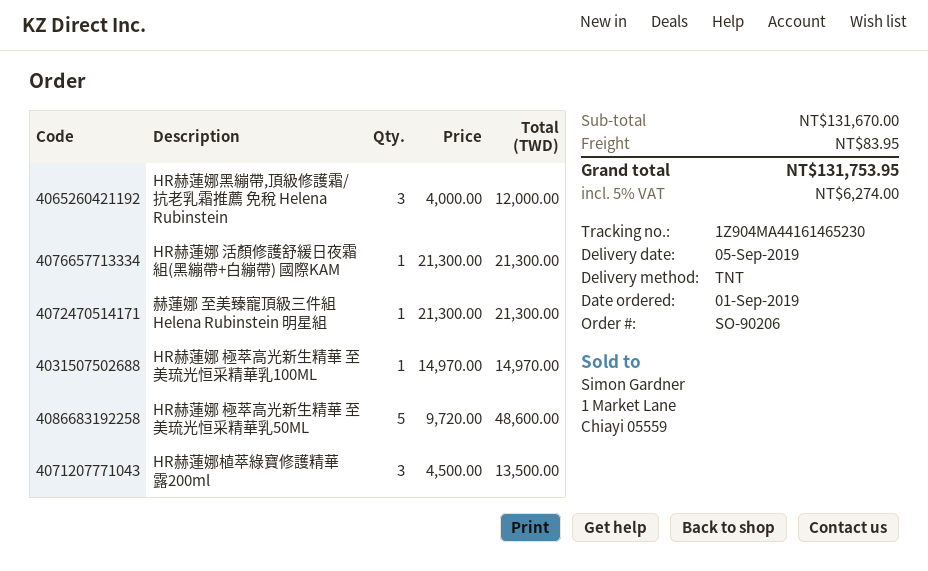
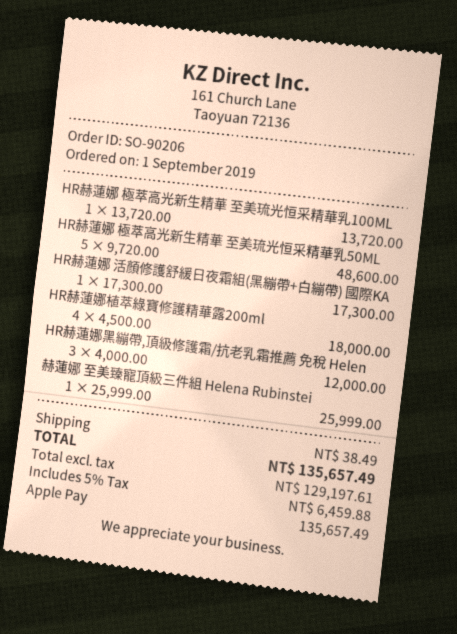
HR赫蓮娜 活顏修護舒緩日夜霜組(黑繃帶+白繃帶) 國際KAM: 1 x 21300.00 = 21300.00 -> 1 x 17300.00 = 17300.00
赫蓮娜 至美臻寵頂級三件組 Helena Rubinstein 明星組: 1 x 21300.00 = 21300.00 -> 1 x 25999.00 = 25999.00
HR赫蓮娜 極萃高光新生精華 至美琉光恒采精華乳100ML: 1 x 14970.00 = 14970.00 -> 1 x 13720.00 = 13720.00
HR赫蓮娜植萃綠寶修護精華露200ml: 3 x 4500.00 = 13500.00 -> 4 x 4500.00 = 18000.00
shipping: 83.95 -> 38.49
tax: 5% = 6274.00 -> 5% = 6459.88
total: 131753.95 -> 135657.49

